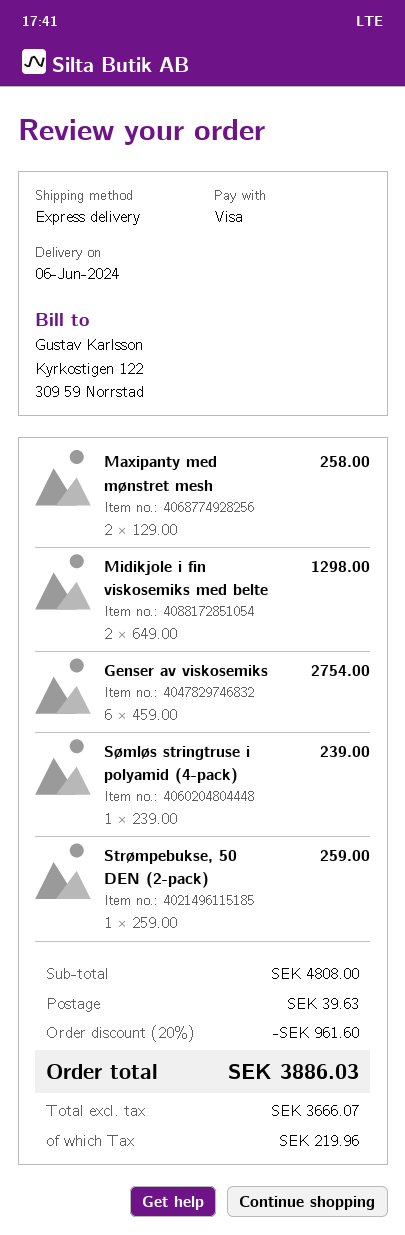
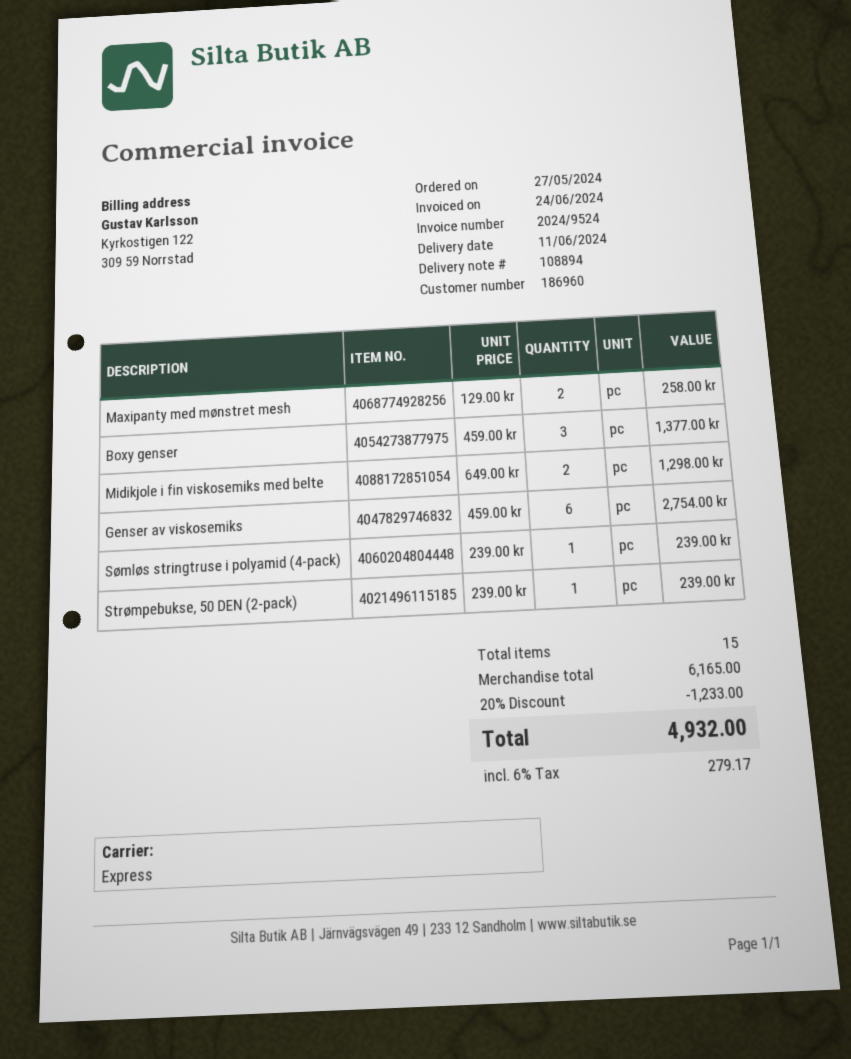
delivery date: 2024-06-06 -> 2024-06-11
Strømpebukse, 50 DEN (2-pack): 1 x 259.00 = 259.00 -> 1 x 239.00 = 239.00
Boxy genser: none -> 3 x 459.00 = 1377.00
subtotal: 4808.00 -> 6165.00
discount: 20% = 961.60 -> 20% = 1233.00
shipping: 39.63 -> none
tax: 219.96 -> 279.17
total: 3886.03 -> 4932.00

